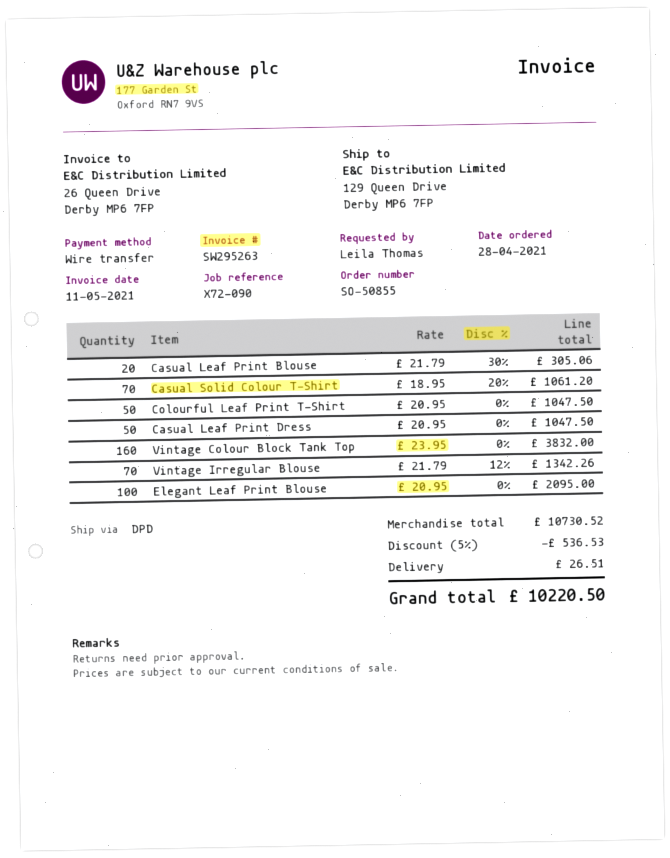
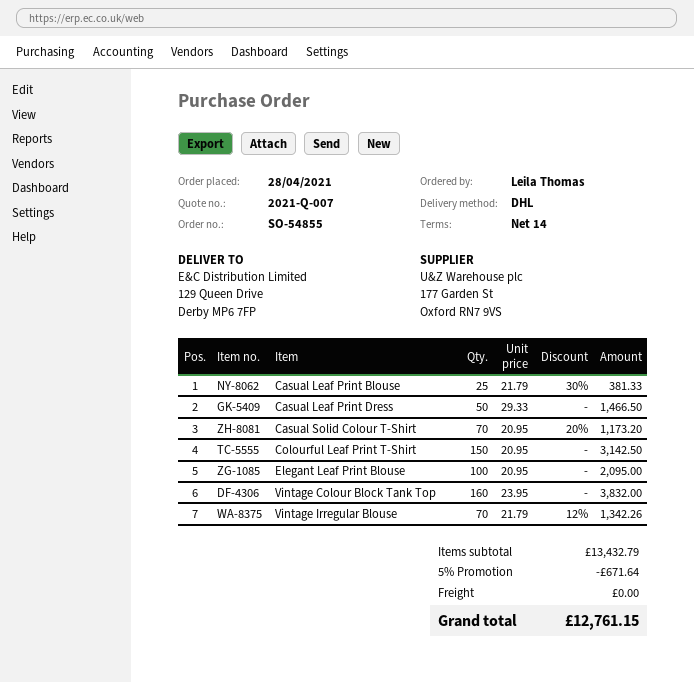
order number: SO-50855 -> SO-54855
shipping method: DPD -> DHL
Casual Leaf Print Blouse: 20 x 21.79 - 30% = 305.06 -> 25 x 21.79 - 30% = 381.33
Casual Solid Colour T-Shirt: 70 x 18.95 - 20% = 1061.20 -> 70 x 20.95 - 20% = 1173.20
Colourful Leaf Print T-Shirt: 50 x 20.95 = 1047.50 -> 150 x 20.95 = 3142.50
Casual Leaf Print Dress: 50 x 20.95 = 1047.50 -> 50 x 29.33 = 1466.50
subtotal: 10730.52 -> 13432.79
discount: 5% = 536.53 -> 5% = 671.64
shipping: 26.51 -> 0.00
total: 10220.50 -> 12761.15

